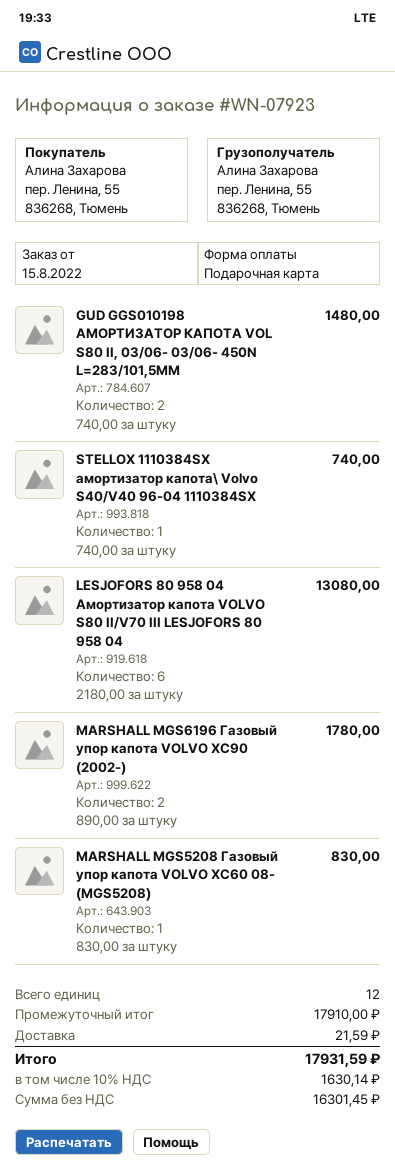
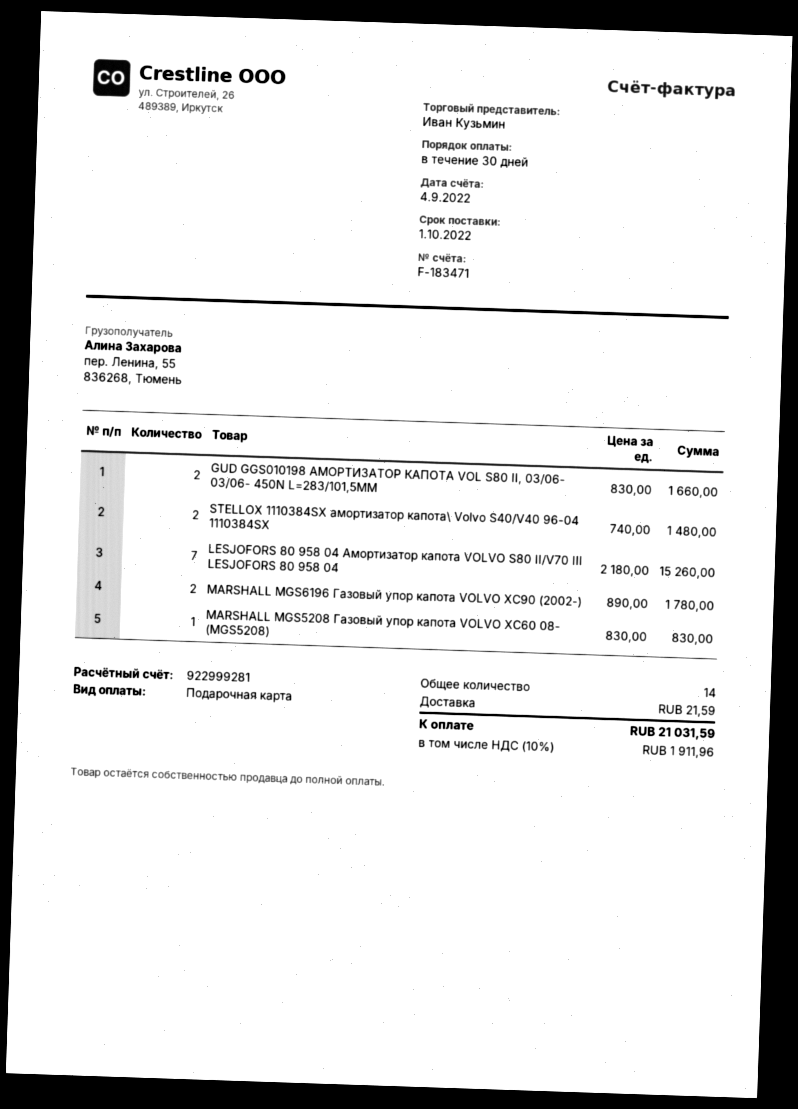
GUD GGS010198 АМОРТИЗАТОР КАПОТА VOL S80 II, 03/06- 03/06- 450N L=283/101,5MM: 2 x 740.00 = 1480.00 -> 2 x 830.00 = 1660.00
STELLOX 1110384SX амортизатор капота\ Volvo S40/V40 96-04 1110384SX: 1 x 740.00 = 740.00 -> 2 x 740.00 = 1480.00
LESJOFORS 80 958 04 Амортизатор капота VOLVO S80 II/V70 III LESJOFORS 80 958 04: 6 x 2180.00 = 13080.00 -> 7 x 2180.00 = 15260.00
total quantity: 12 -> 14
tax: 10% = 1630.14 -> 10% = 1911.96
total: 17931.59 -> 21031.59

